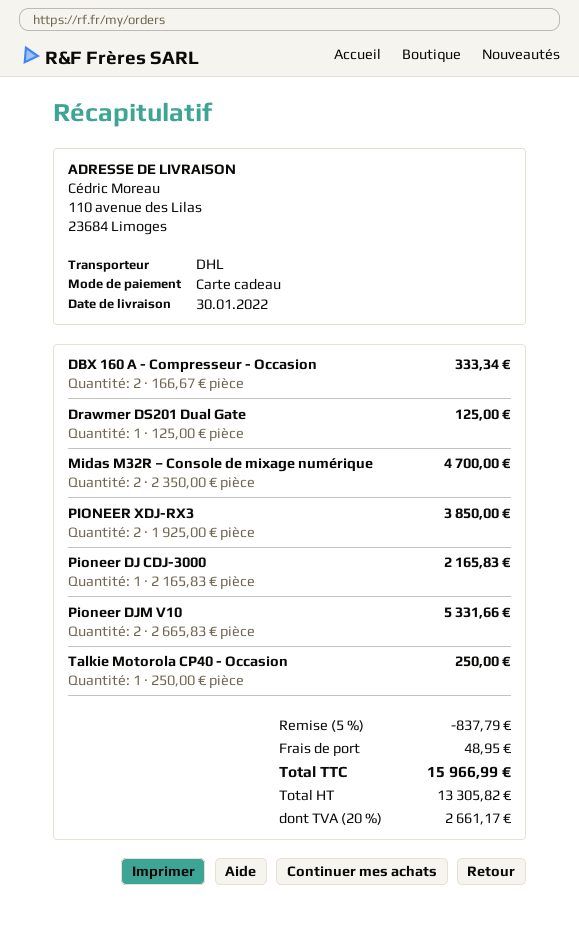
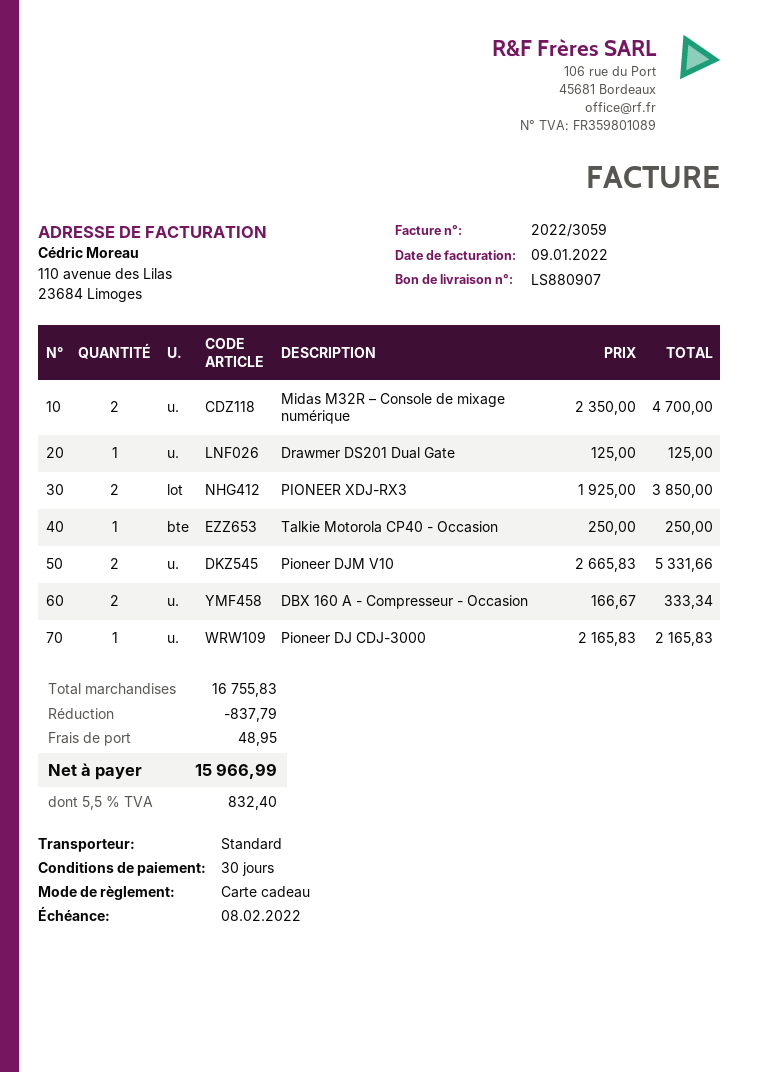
shipping method: DHL -> standard
tax: 20% = 2661.17 -> 5.5% = 832.40

